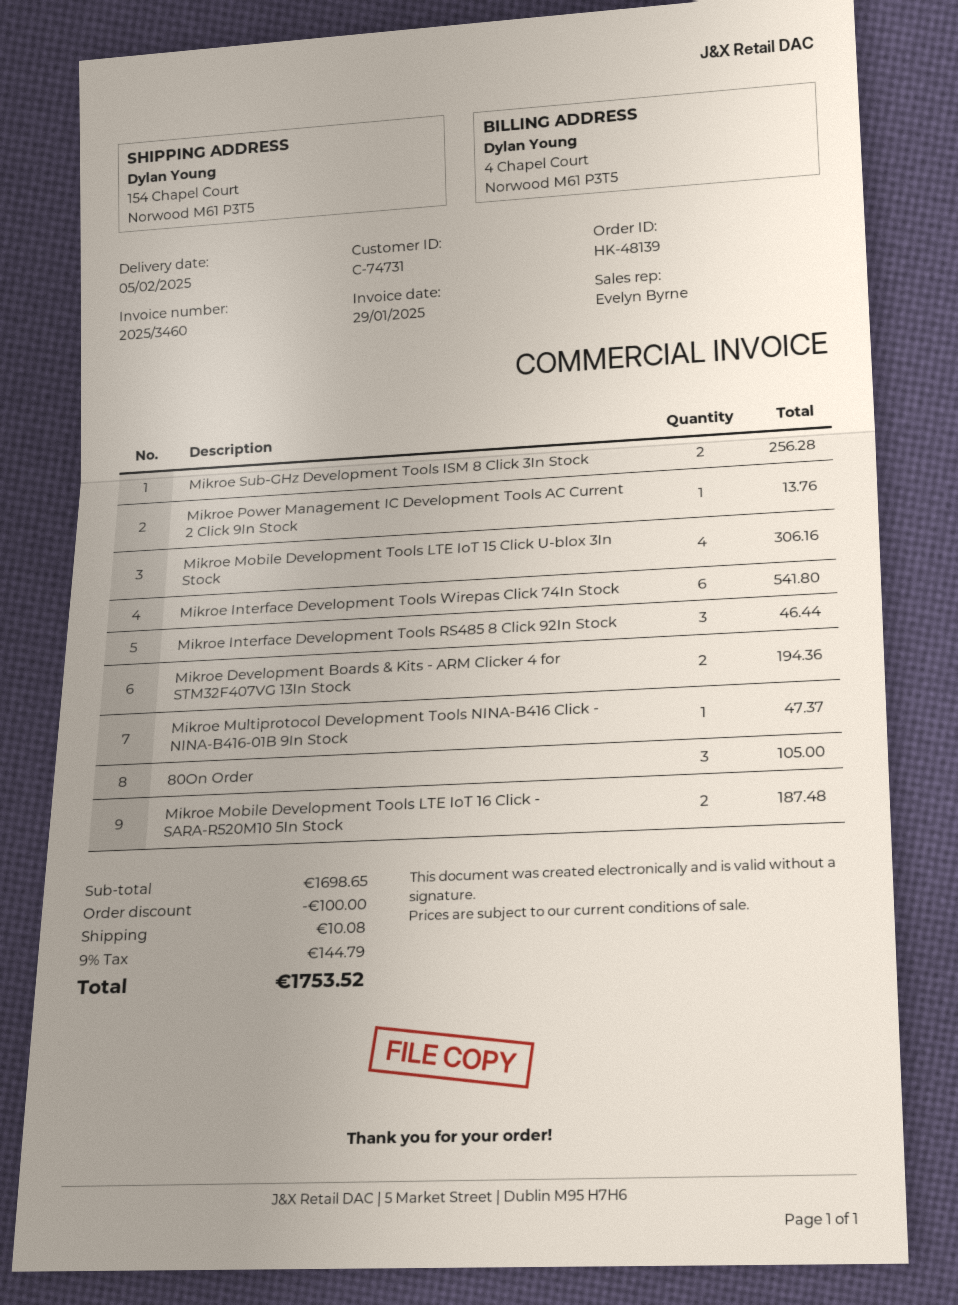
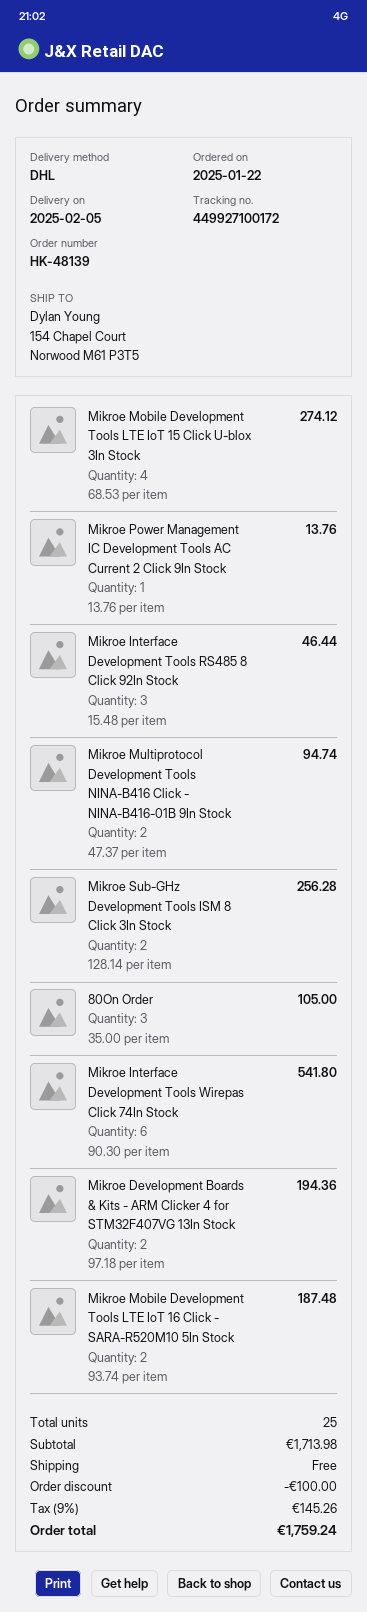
Mikroe Mobile Development Tools LTE IoT 15 Click U-blox 3In Stock: 4 for 306.16 -> 4 for 274.12
Mikroe Multiprotocol Development Tools NINA-B416 Click - NINA-B416-01B 9In Stock: 1 for 47.37 -> 2 for 94.74
subtotal: 1698.65 -> 1713.98
shipping: 10.08 -> 0.00
tax: 9% = 144.79 -> 9% = 145.26
total: 1753.52 -> 1759.24

